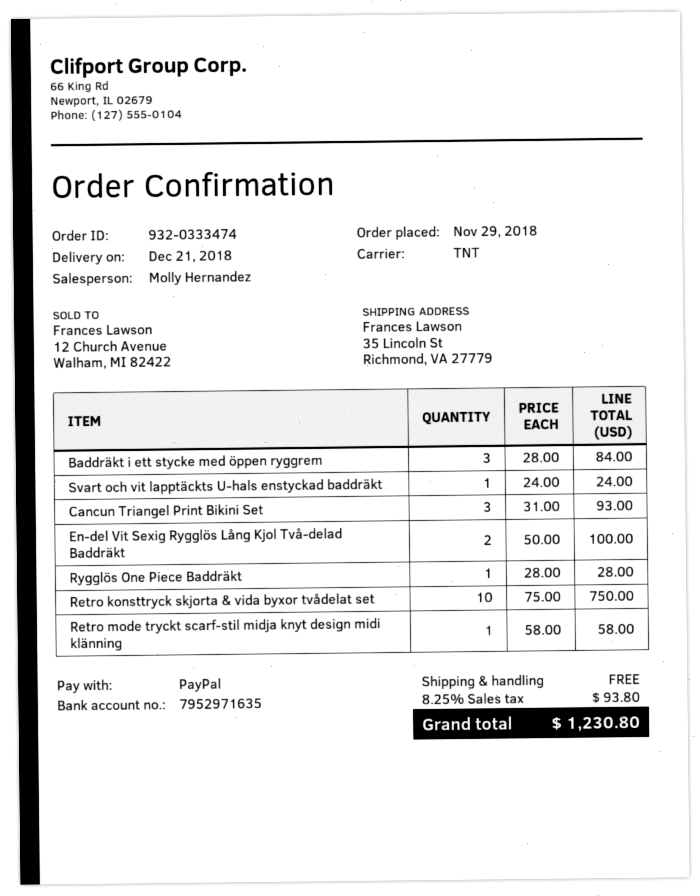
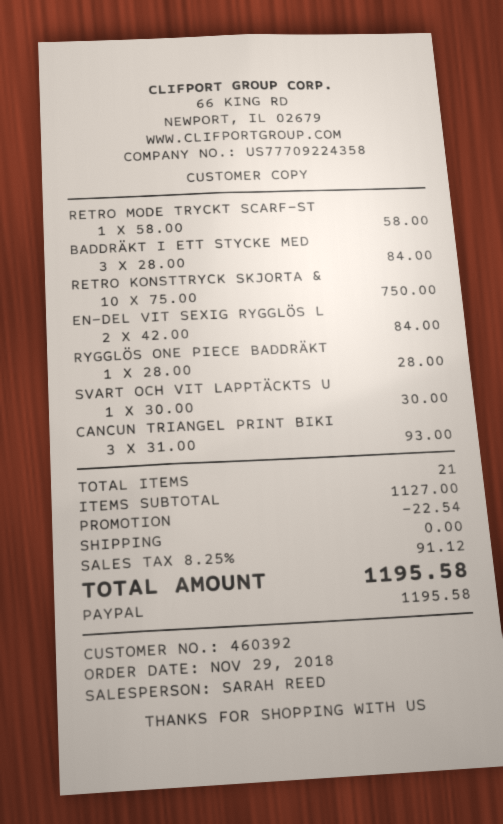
sales rep: Molly Hernandez -> SARAH REED
Svart och vit lapptäckts U-hals enstyckad baddräkt: 1 x 24.00 = 24.00 -> 1 x 30.00 = 30.00
En-del Vit Sexig Rygglös Lång Kjol Två-delad Baddräkt: 2 x 50.00 = 100.00 -> 2 x 42.00 = 84.00
discount: none -> 22.54
tax: 8.25% = 93.80 -> 8.25% = 91.12
total: 1230.80 -> 1195.58

